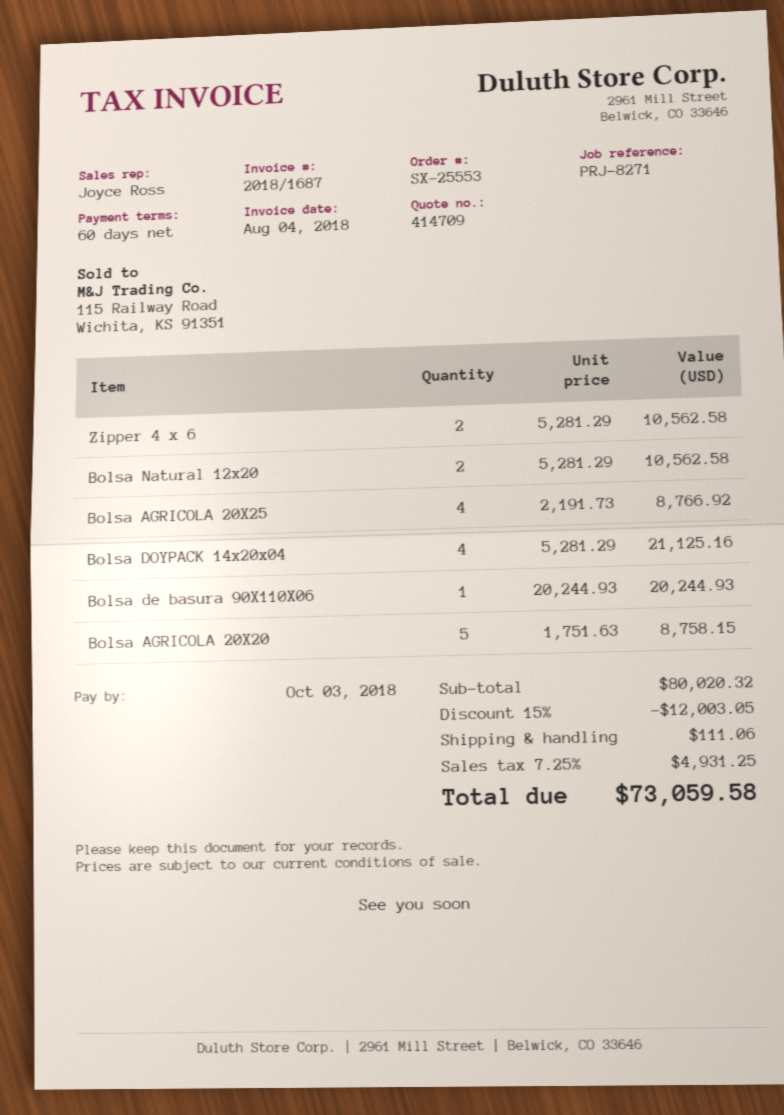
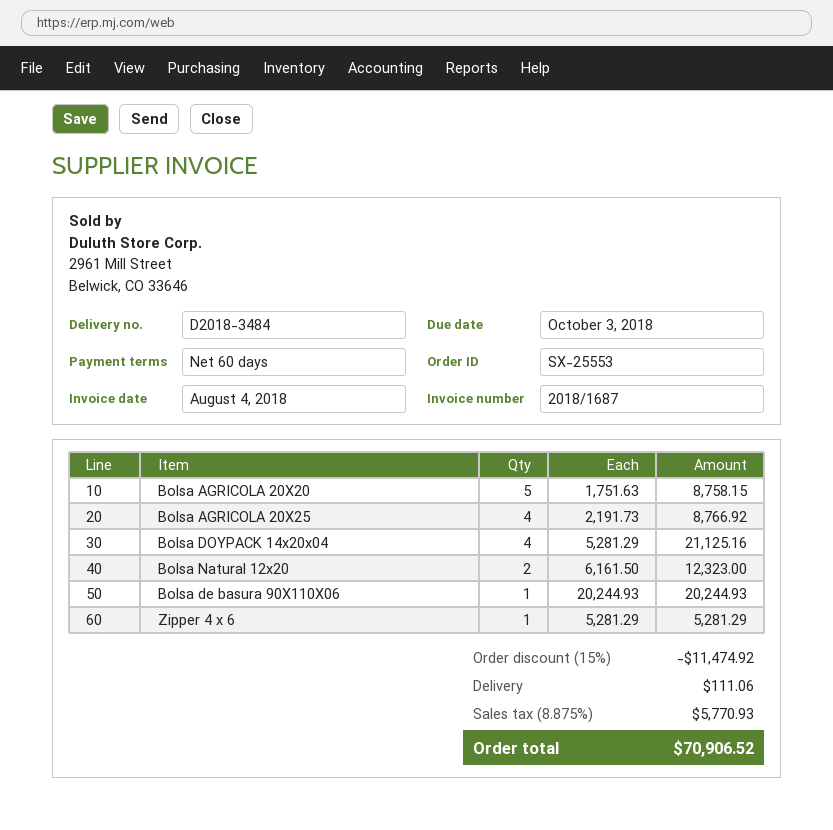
Zipper 4 x 6: 2 x 5281.29 = 10562.58 -> 1 x 5281.29 = 5281.29
Bolsa Natural 12x20: 2 x 5281.29 = 10562.58 -> 2 x 6161.50 = 12323.00
discount: 15% = 12003.05 -> 15% = 11474.92
tax: 7.25% = 4931.25 -> 8.875% = 5770.93
total: 73059.58 -> 70906.52

